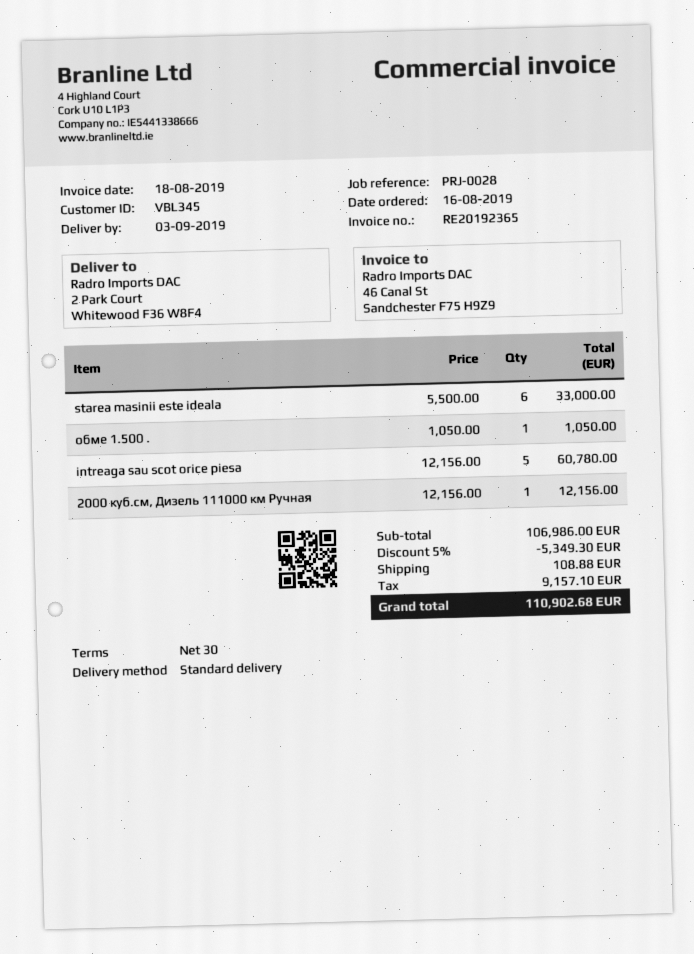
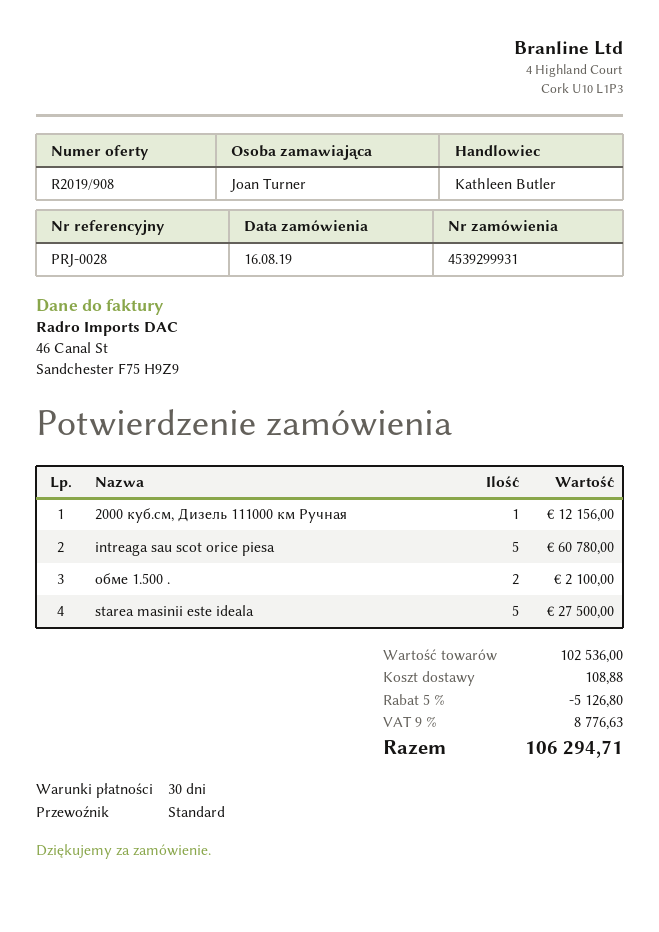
starea masinii este ideala: 6 for 33000.00 -> 5 for 27500.00
обме 1.500 .: 1 for 1050.00 -> 2 for 2100.00
subtotal: 106986.00 -> 102536.00
discount: 5% = 5349.30 -> 5% = 5126.80
tax: 9157.10 -> 8776.63
total: 110902.68 -> 106294.71

